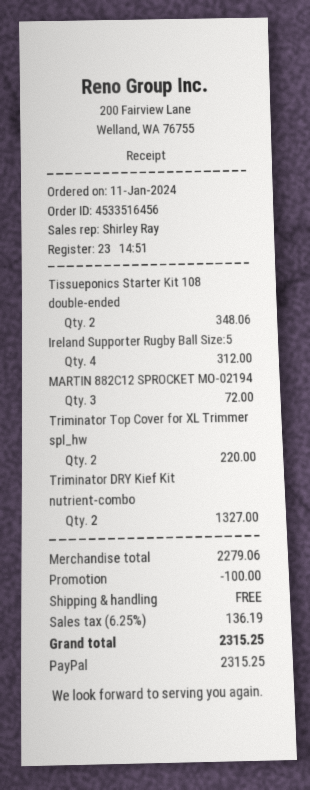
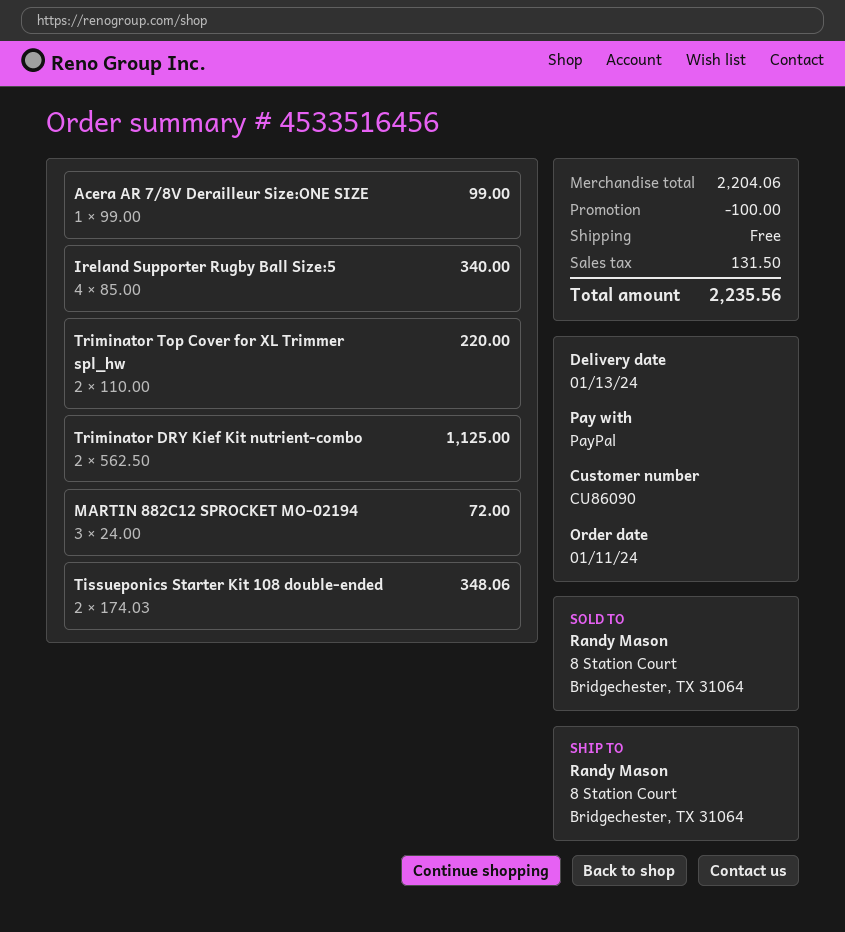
Ireland Supporter Rugby Ball Size:5: 4 for 312.00 -> 4 for 340.00
Triminator DRY Kief Kit nutrient-combo: 2 for 1327.00 -> 2 for 1125.00
Acera AR 7/8V Derailleur Size:ONE SIZE: none -> 1 for 99.00
subtotal: 2279.06 -> 2204.06
tax: 136.19 -> 131.50
total: 2315.25 -> 2235.56

